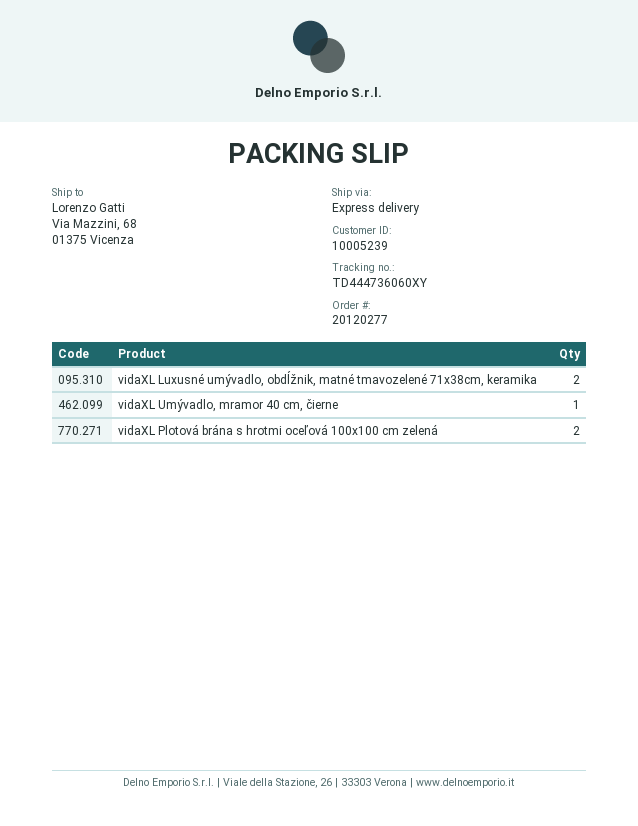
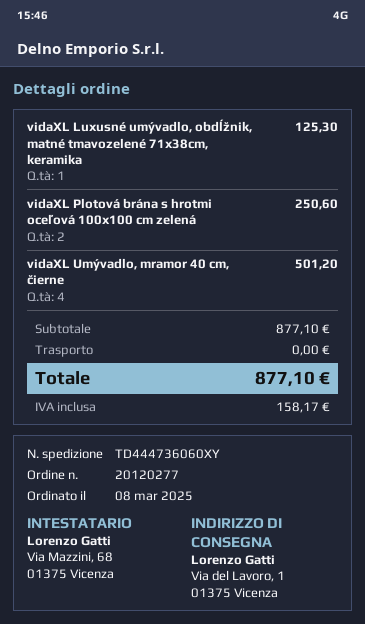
ship to: Via Mazzini, 68, 01375 Vicenza -> Via del Lavoro, 1, 01375 Vicenza
vidaXL Luxusné umývadlo, obdĺžnik, matné tmavozelené 71x38cm, keramika: 2 -> 1
vidaXL Umývadlo, mramor 40 cm, čierne: 1 -> 4

